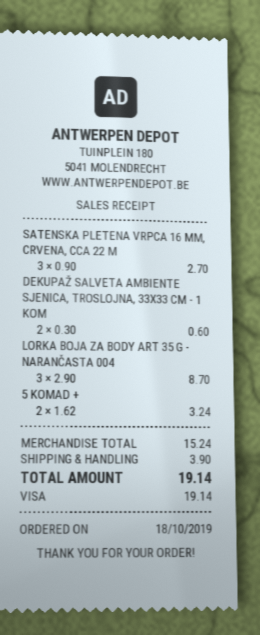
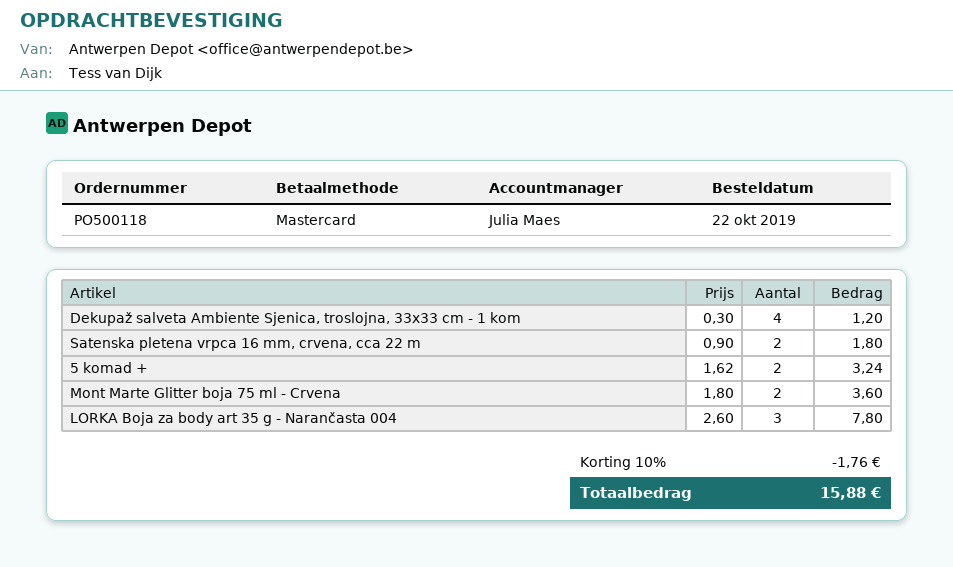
order date: 2019-10-18 -> 2019-10-22
payment method: Visa -> Mastercard
SATENSKA PLETENA VRPCA 16 MM, CRVENA, CCA 22 M: 3 x 0.90 = 2.70 -> 2 x 0.90 = 1.80
DEKUPAŽ SALVETA AMBIENTE SJENICA, TROSLOJNA, 33X33 CM - 1 KOM: 2 x 0.30 = 0.60 -> 4 x 0.30 = 1.20
LORKA BOJA ZA BODY ART 35 G - NARANČASTA 004: 3 x 2.90 = 8.70 -> 3 x 2.60 = 7.80
Mont Marte Glitter boja 75 ml - Crvena: none -> 2 x 1.80 = 3.60
discount: none -> 10% = 1.76
shipping: 3.90 -> none
total: 19.14 -> 15.88

